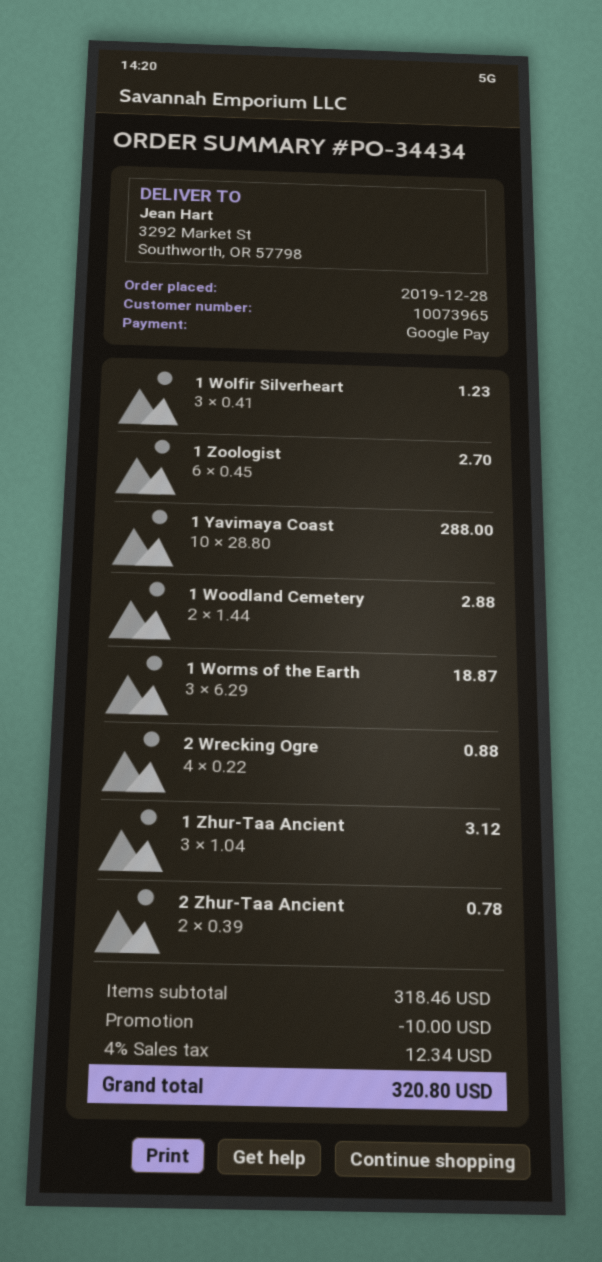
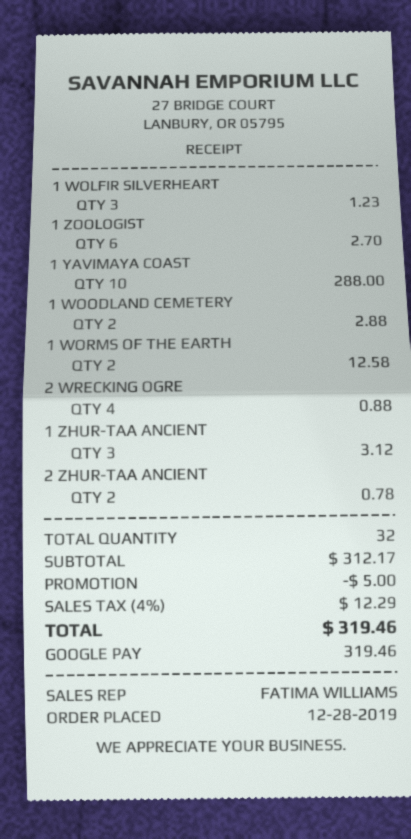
1 Worms of the Earth: 3 for 18.87 -> 2 for 12.58
subtotal: 318.46 -> 312.17
discount: 10.00 -> 5.00
tax: 4% = 12.34 -> 4% = 12.29
total: 320.80 -> 319.46

